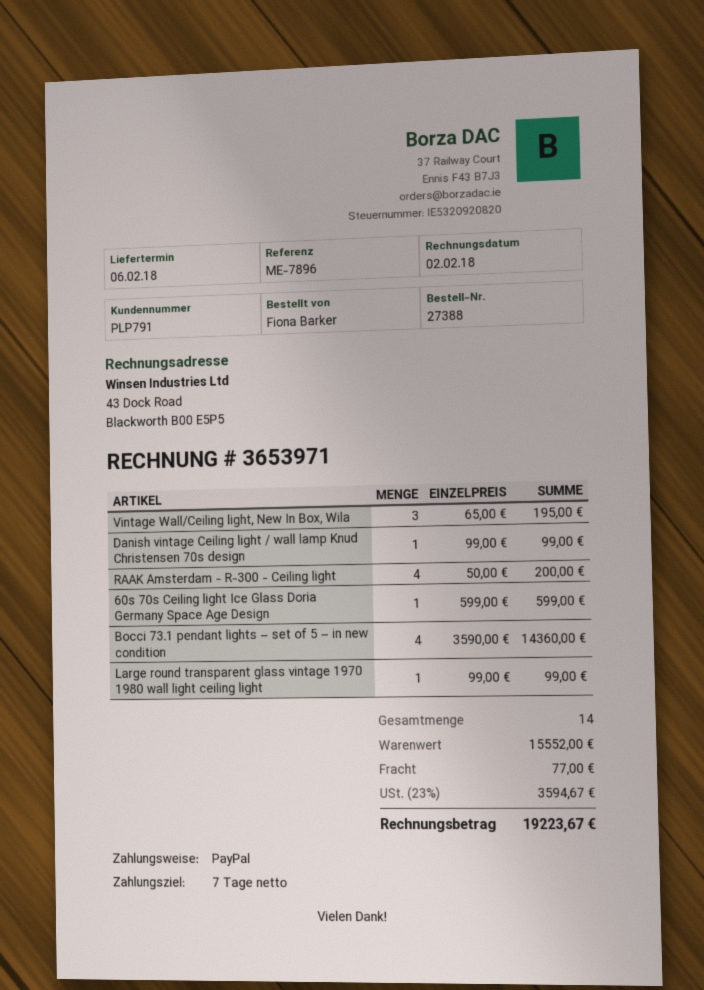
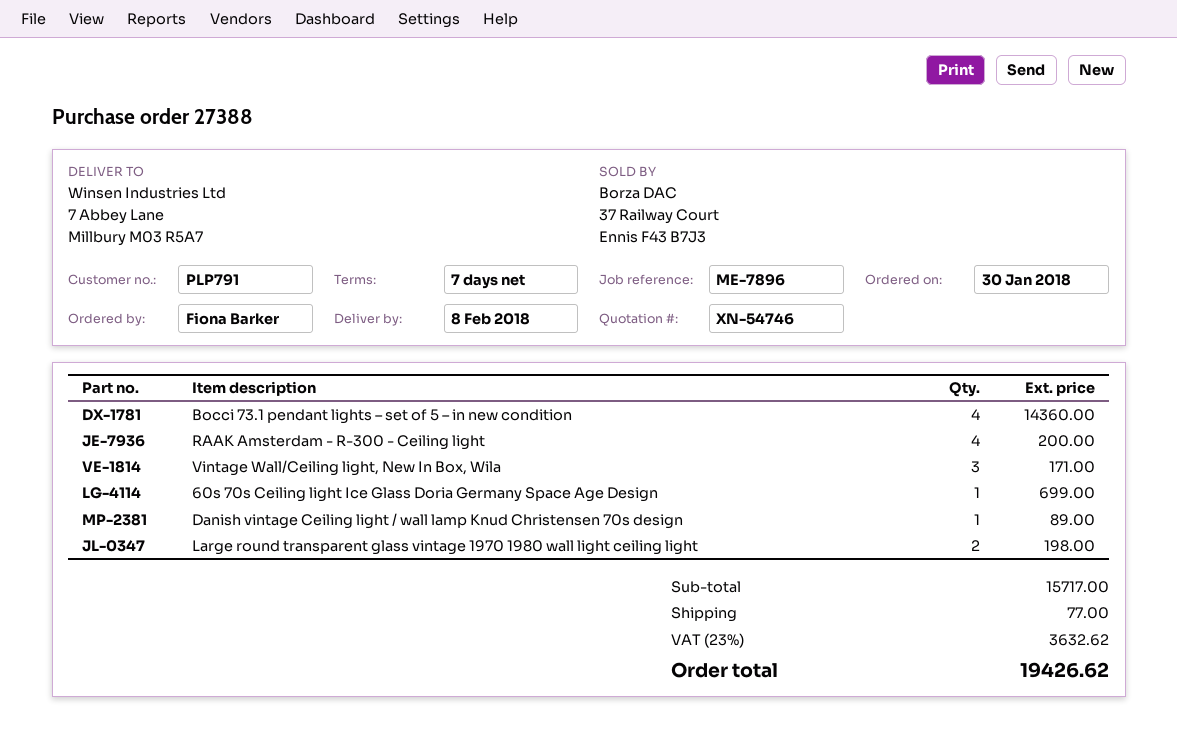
delivery date: 2018-02-06 -> 2018-02-08
Vintage Wall/Ceiling light, New In Box, Wila: 3 for 195.00 -> 3 for 171.00
Danish vintage Ceiling light / wall lamp Knud Christensen 70s design: 1 for 99.00 -> 1 for 89.00
60s 70s Ceiling light Ice Glass Doria Germany Space Age Design: 1 for 599.00 -> 1 for 699.00
Large round transparent glass vintage 1970 1980 wall light ceiling light: 1 for 99.00 -> 2 for 198.00
subtotal: 15552.00 -> 15717.00
tax: 23% = 3594.67 -> 23% = 3632.62
total: 19223.67 -> 19426.62

